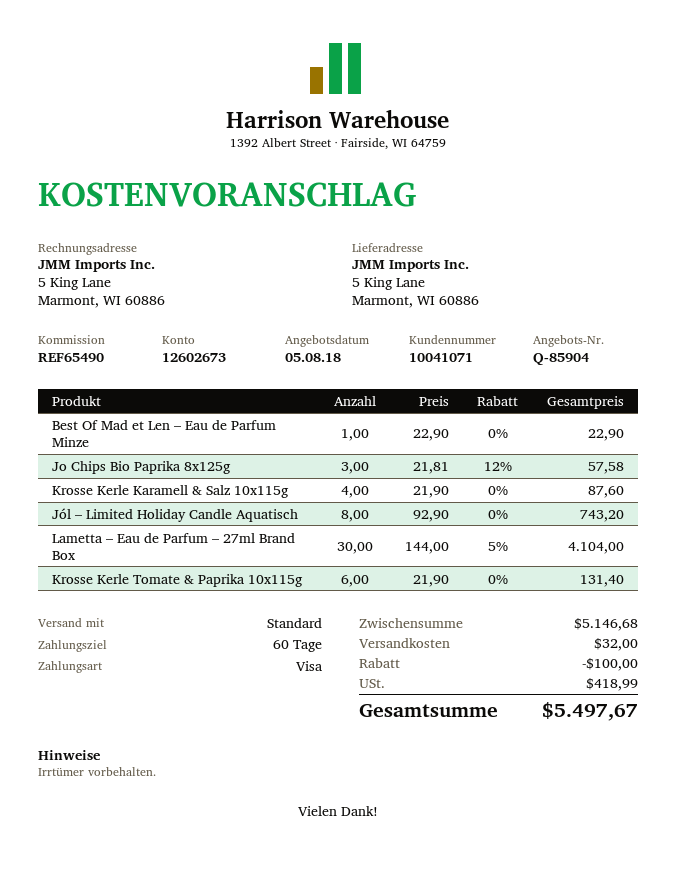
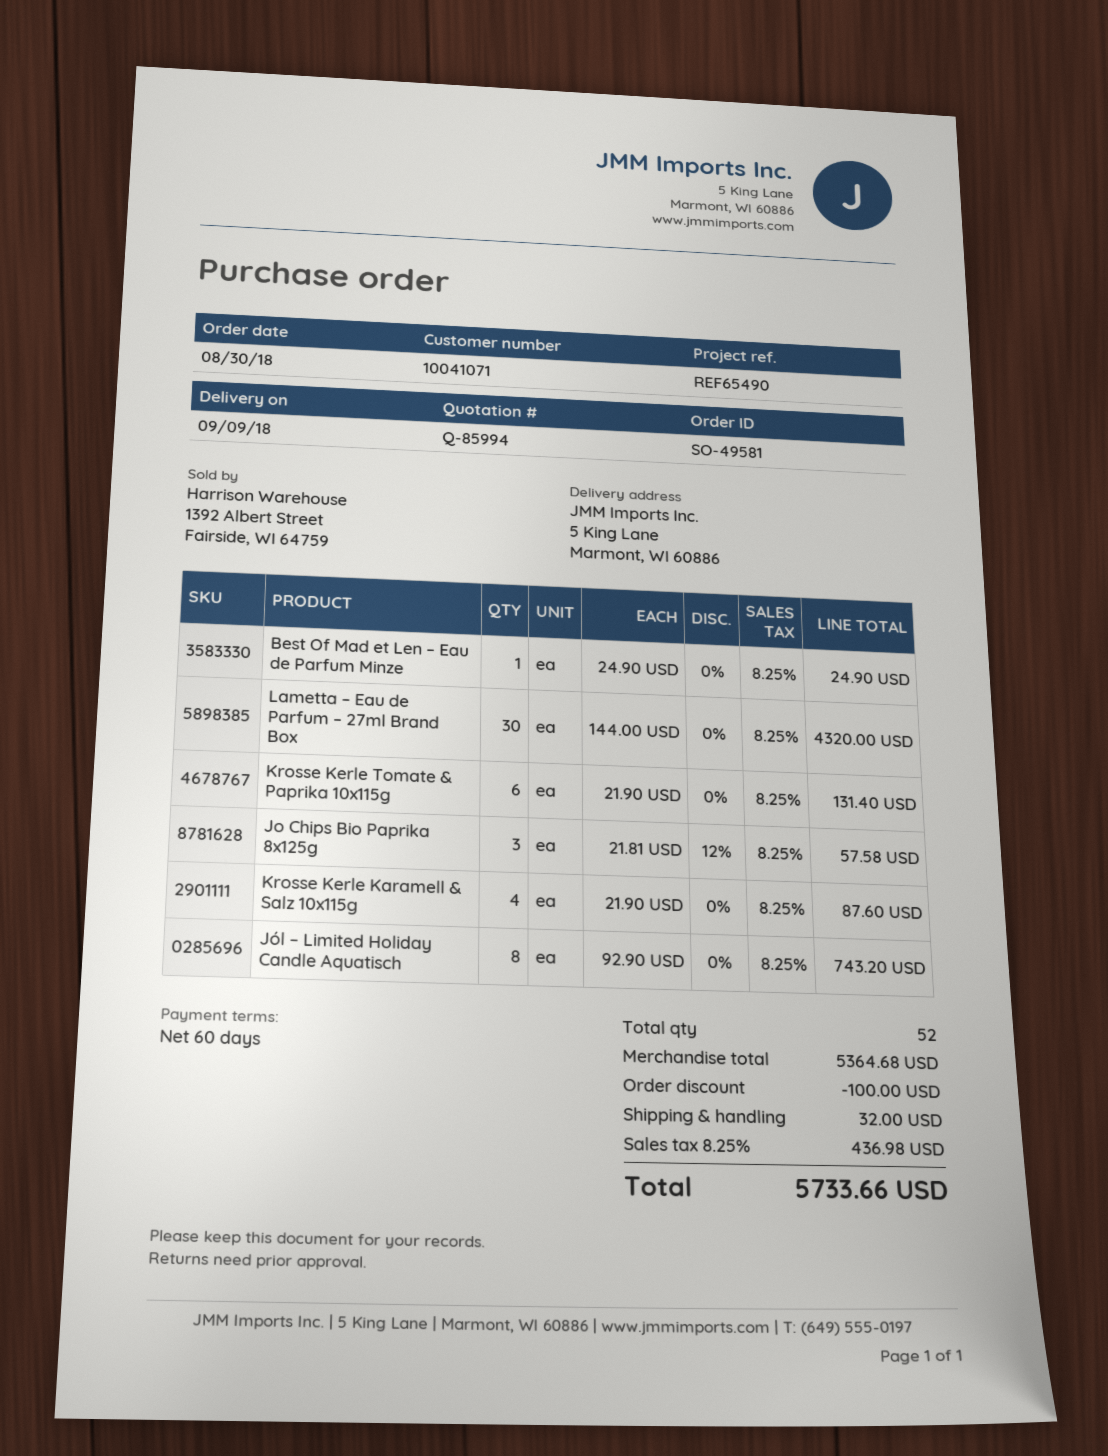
quote number: Q-85904 -> Q-85994
Best Of Mad et Len – Eau de Parfum Minze: 1 x 22.90 = 22.90 -> 1 x 24.90 = 24.90
Lametta – Eau de Parfum – 27ml Brand Box: 30 x 144.00 - 5% = 4104.00 -> 30 x 144.00 = 4320.00
subtotal: 5146.68 -> 5364.68
tax: 418.99 -> 436.98
total: 5497.67 -> 5733.66

